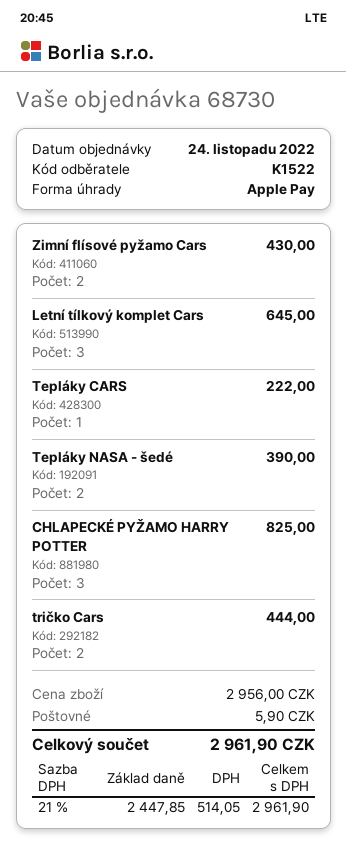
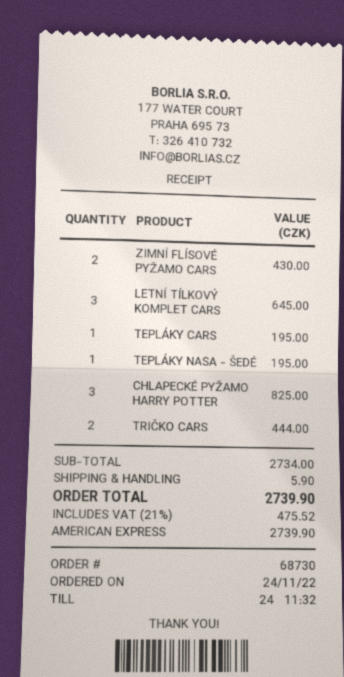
payment method: Apple Pay -> American Express
Tepláky CARS: 1 for 222.00 -> 1 for 195.00
Tepláky NASA - šedé: 2 for 390.00 -> 1 for 195.00
subtotal: 2956.00 -> 2734.00
tax: 21% = 514.05 -> 21% = 475.52
total: 2961.90 -> 2739.90

